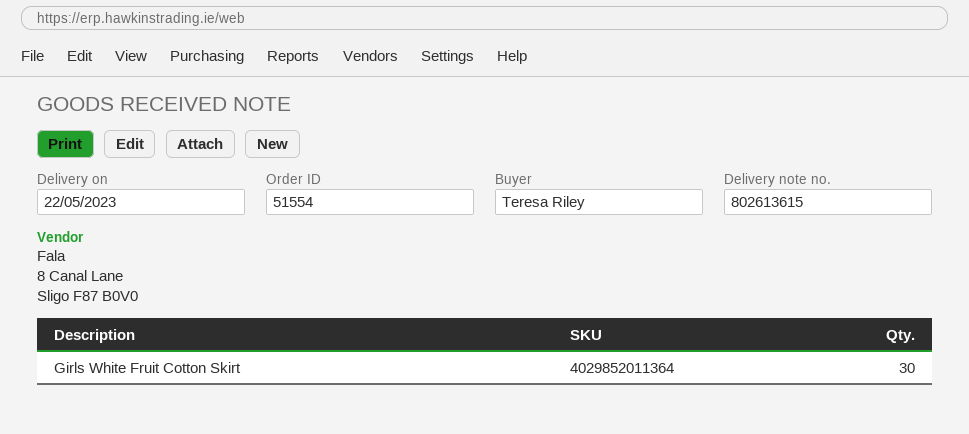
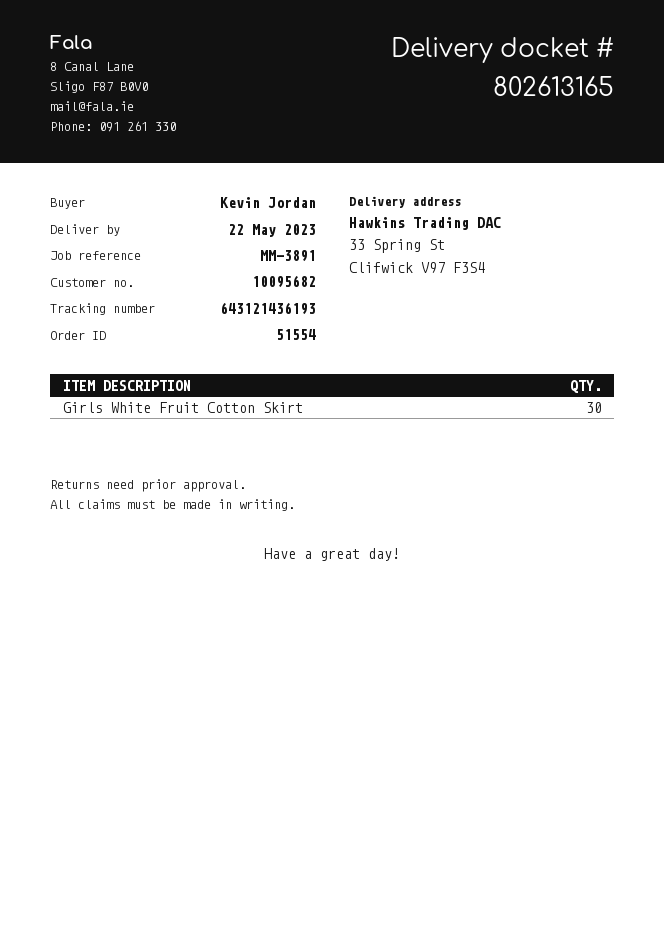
delivery note number: 802613615 -> 802613165
ordered by: Teresa Riley -> Kevin Jordan

